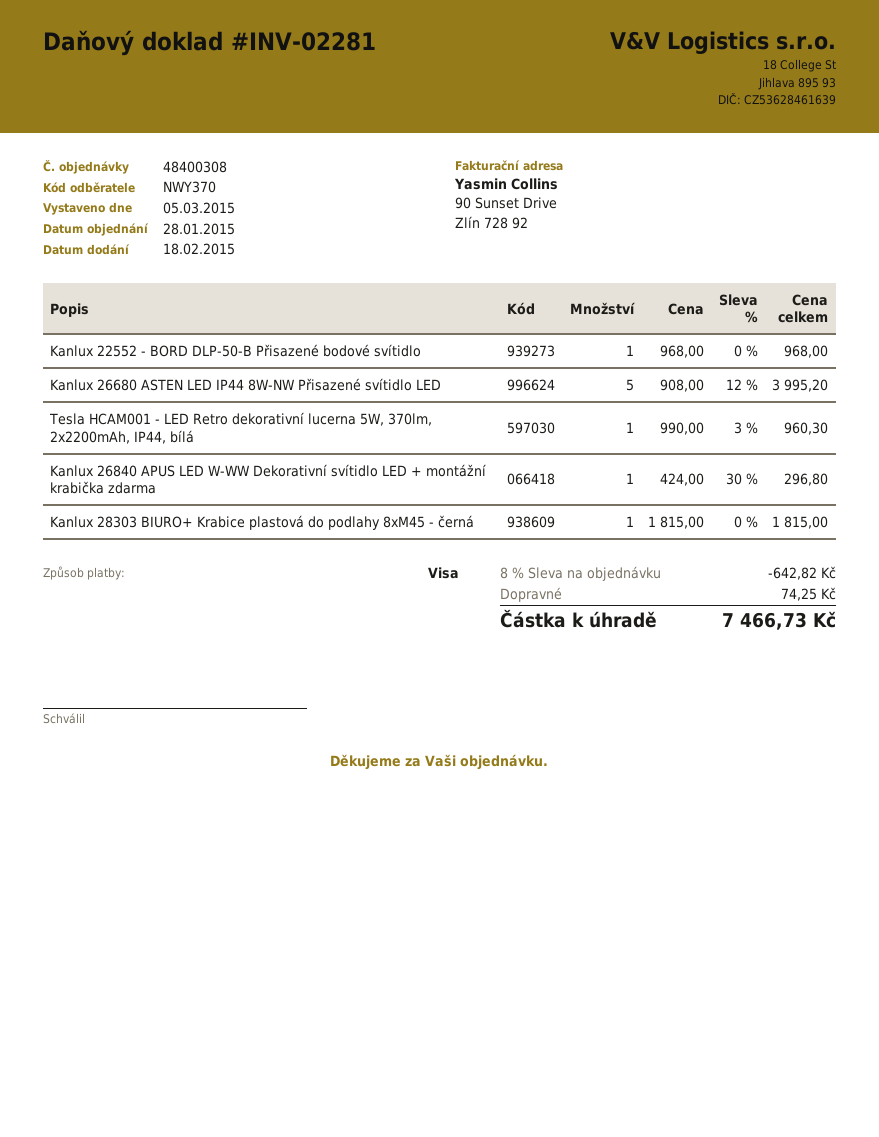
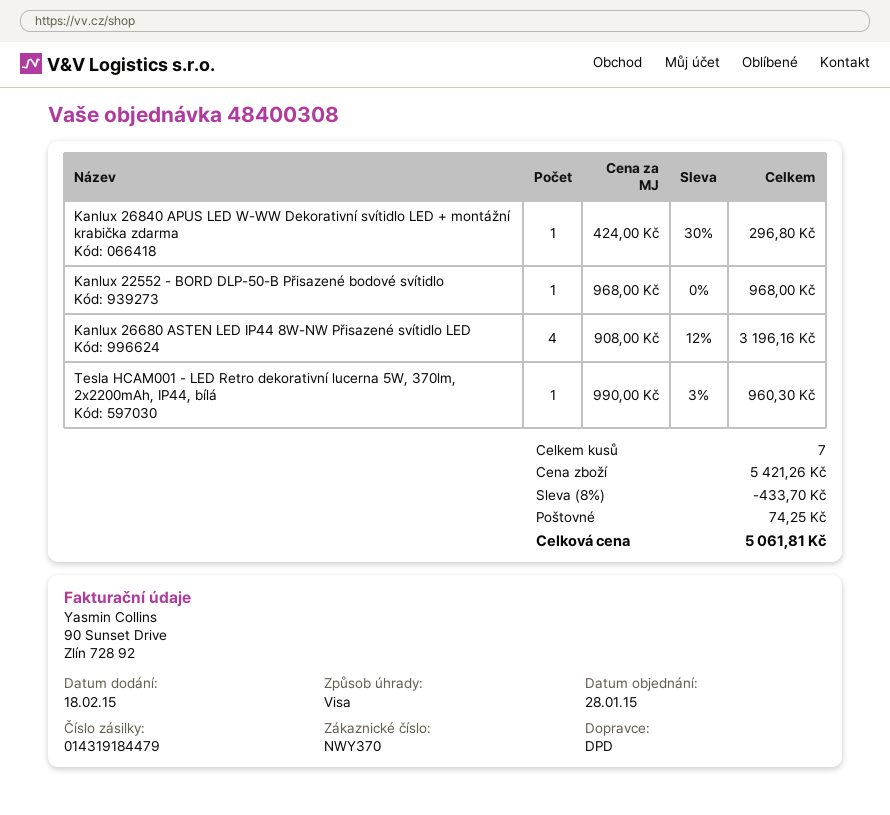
Kanlux 26680 ASTEN LED IP44 8W-NW Přisazené svítidlo LED: 5 x 908.00 - 12% = 3995.20 -> 4 x 908.00 - 12% = 3196.16
Kanlux 28303 BIURO+ Krabice plastová do podlahy 8xM45 - černá: 1 x 1815.00 = 1815.00 -> none
discount: 8% = 642.82 -> 8% = 433.70
total: 7466.73 -> 5061.81

